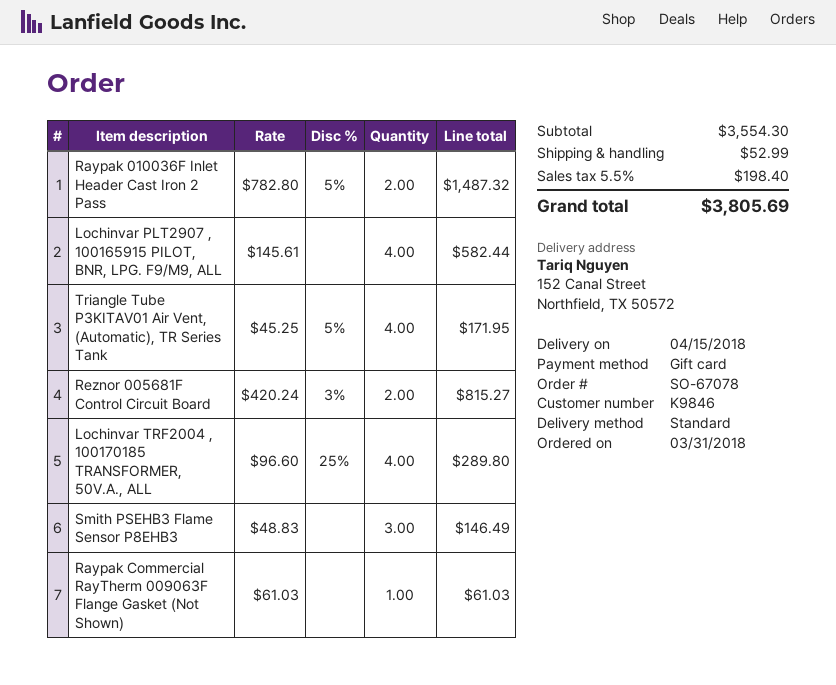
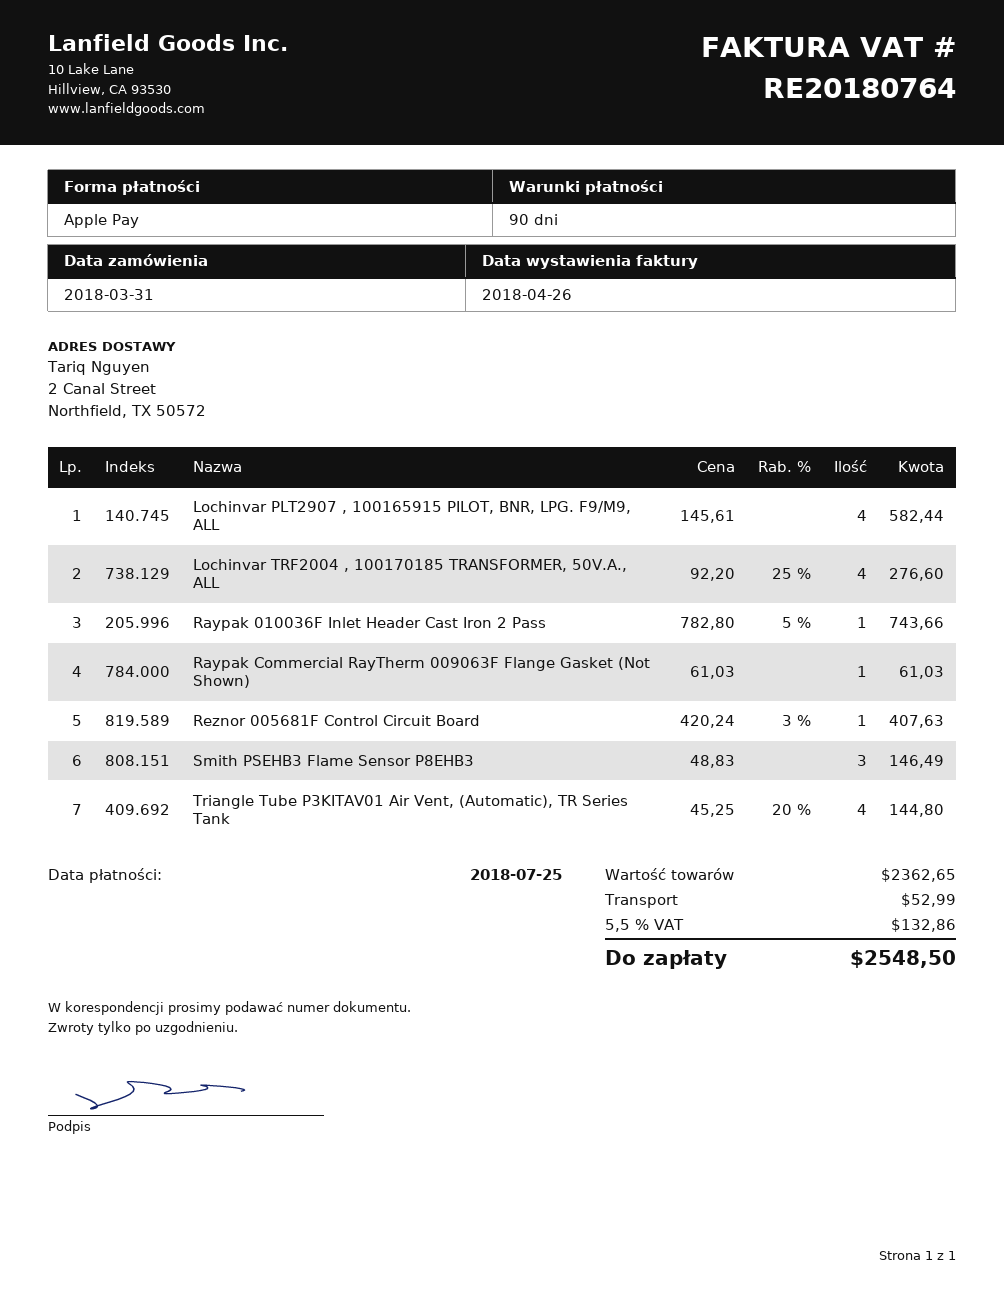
payment method: gift card -> Apple Pay
ship to: 152 Canal Street, Northfield, TX 50572 -> 2 Canal Street, Northfield, TX 50572
Raypak 010036F Inlet Header Cast Iron 2 Pass: 2 x 782.80 - 5% = 1487.32 -> 1 x 782.80 - 5% = 743.66
Triangle Tube P3KITAV01 Air Vent, (Automatic), TR Series Tank: 4 x 45.25 - 5% = 171.95 -> 4 x 45.25 - 20% = 144.80
Reznor 005681F Control Circuit Board: 2 x 420.24 - 3% = 815.27 -> 1 x 420.24 - 3% = 407.63
Lochinvar TRF2004 , 100170185 TRANSFORMER, 50V.A., ALL: 4 x 96.60 - 25% = 289.80 -> 4 x 92.20 - 25% = 276.60
subtotal: 3554.30 -> 2362.65
tax: 5.5% = 198.40 -> 5.5% = 132.86
total: 3805.69 -> 2548.50

